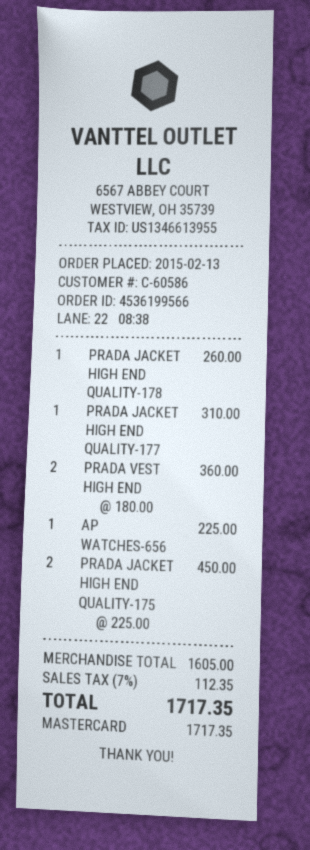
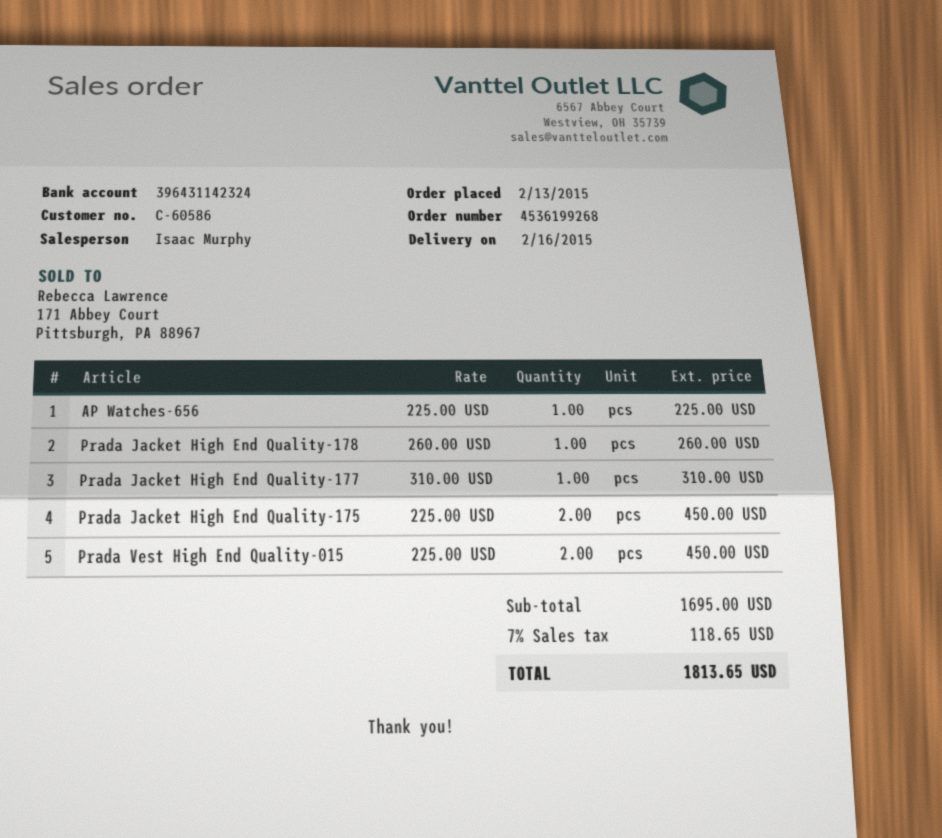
order number: 4536199566 -> 4536199268
PRADA VEST HIGH END: 2 x 180.00 = 360.00 -> 2 x 225.00 = 450.00
subtotal: 1605.00 -> 1695.00
tax: 7% = 112.35 -> 7% = 118.65
total: 1717.35 -> 1813.65

